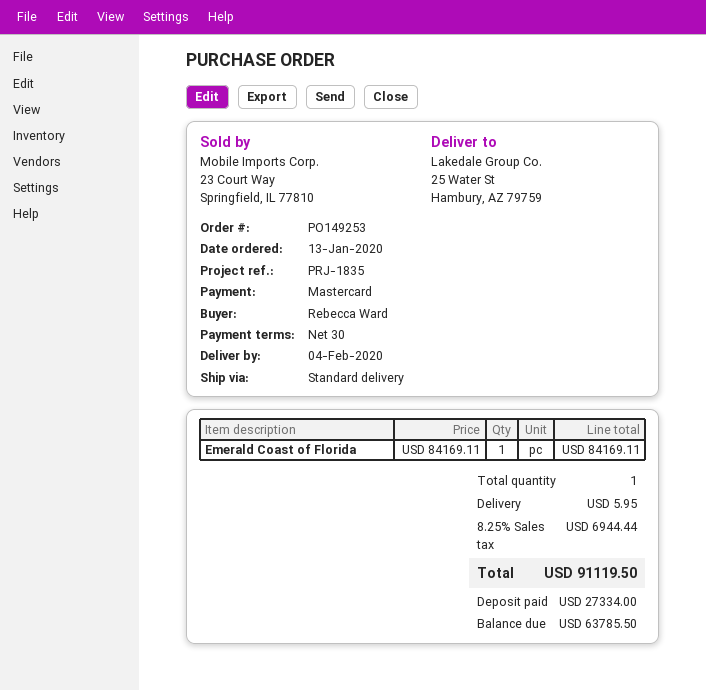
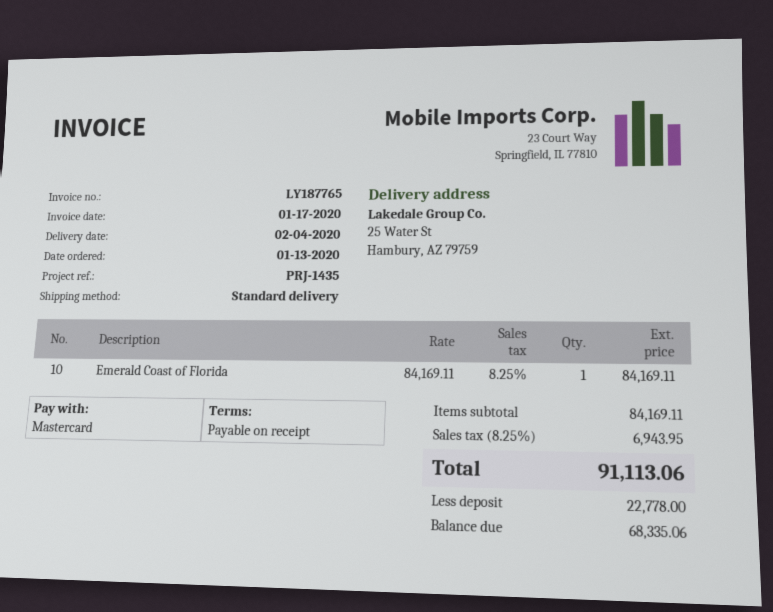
payment terms: 30 days -> on receipt
reference: PRJ-1835 -> PRJ-1435
shipping: 5.95 -> none
tax: 8.25% = 6944.44 -> 8.25% = 6943.95
total: 91119.50 -> 91113.06
deposit: 27334.00 -> 22778.00
balance: 63785.50 -> 68335.06

